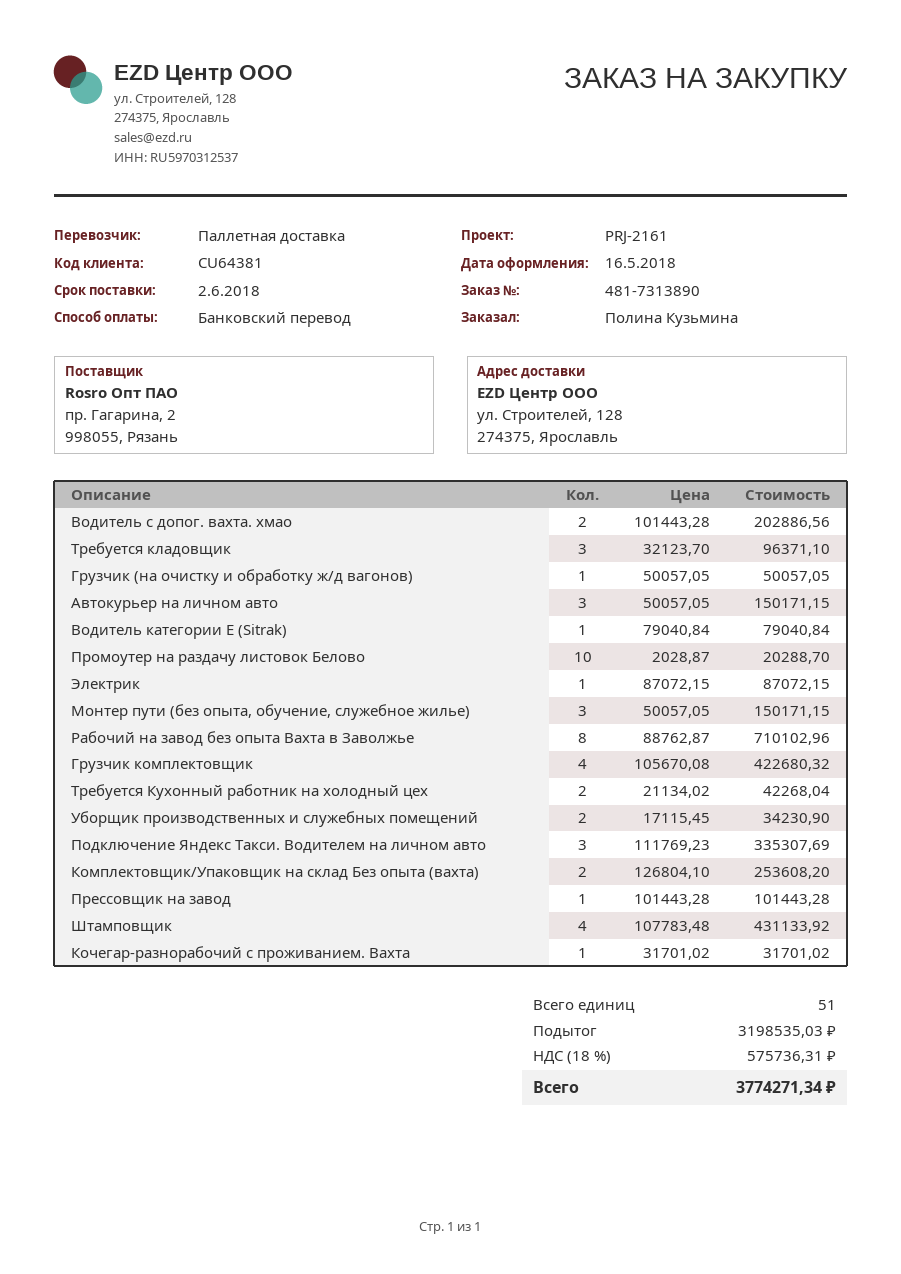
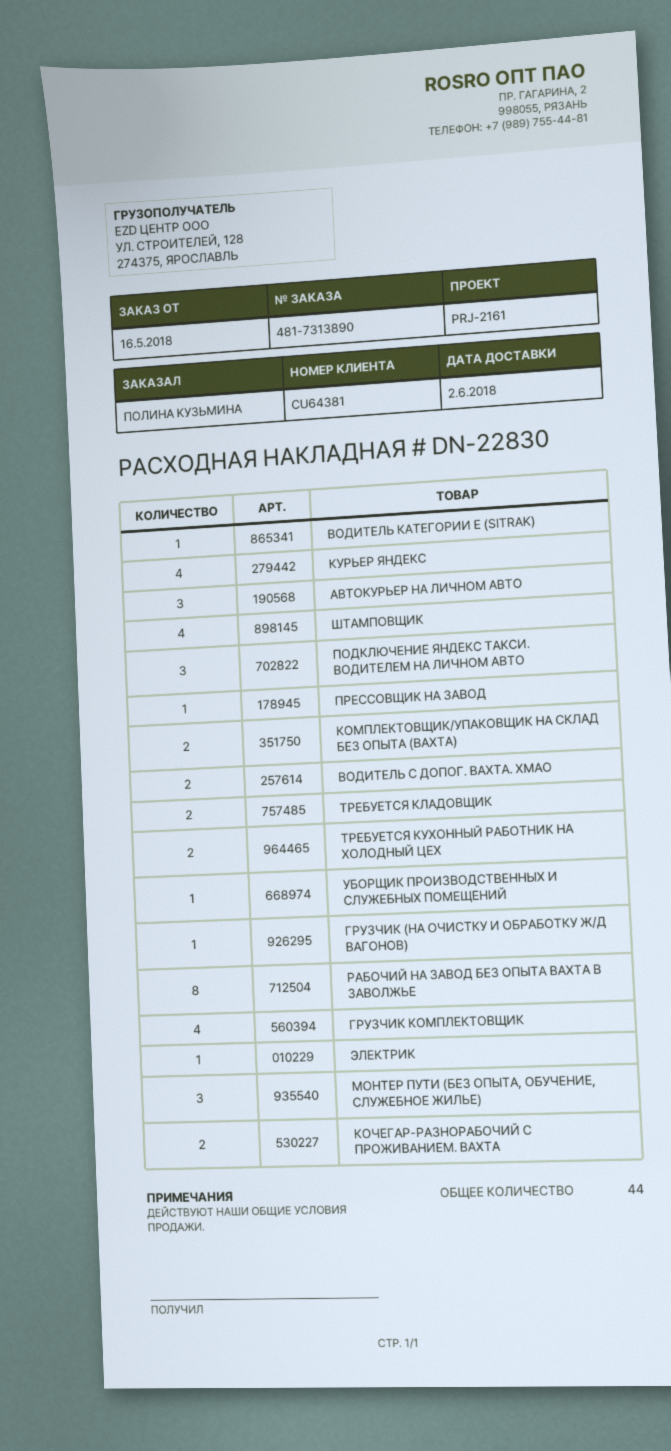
Требуется кладовщик: 3 -> 2
Промоутер на раздачу листовок Белово: 10 -> none
Уборщик производственных и служебных помещений: 2 -> 1
Кочегар-разнорабочий с проживанием. Вахта: 1 -> 2
КУРЬЕР ЯНДЕКС: none -> 4
total quantity: 51 -> 44

